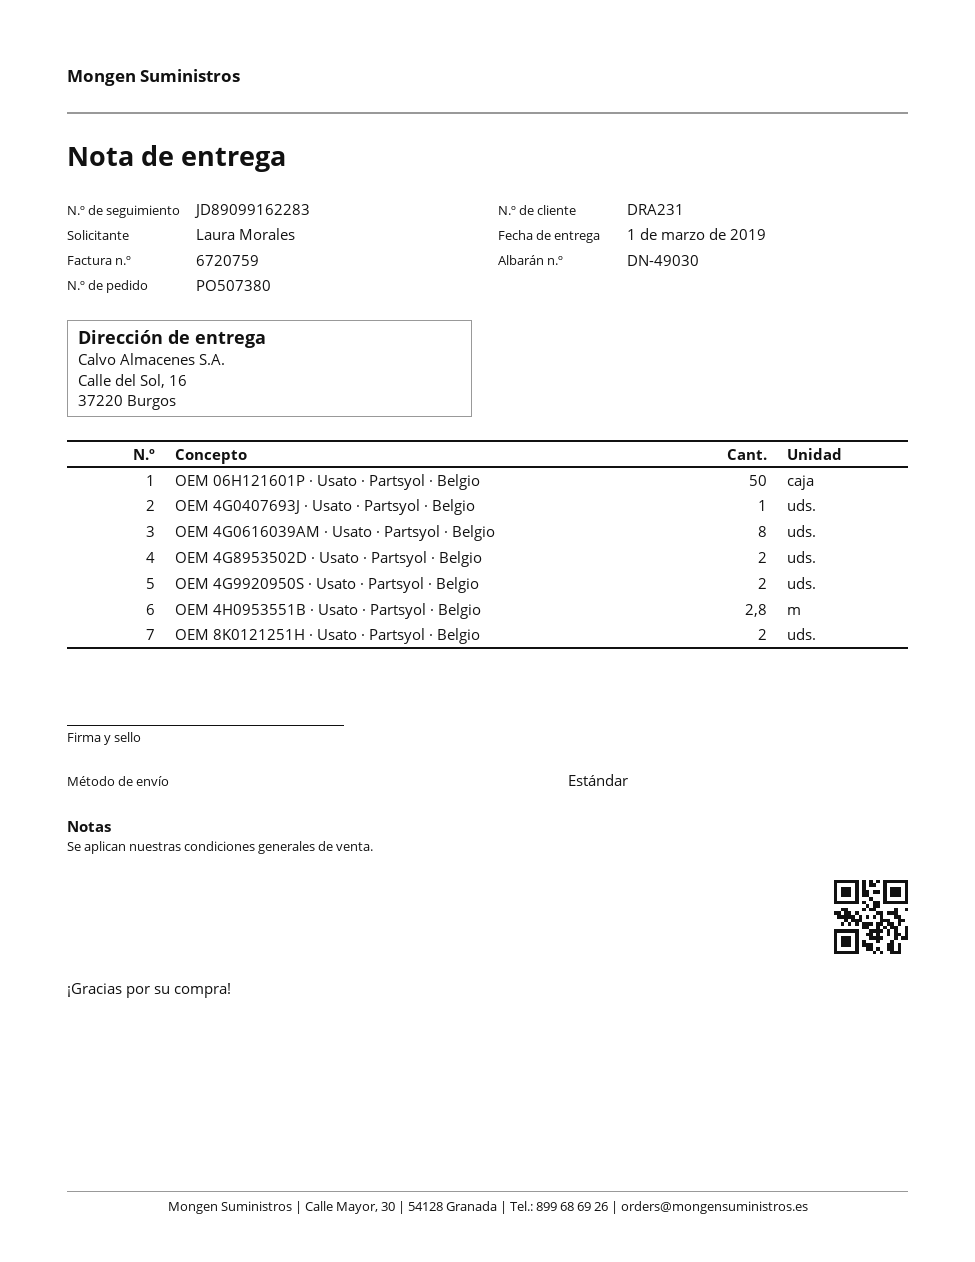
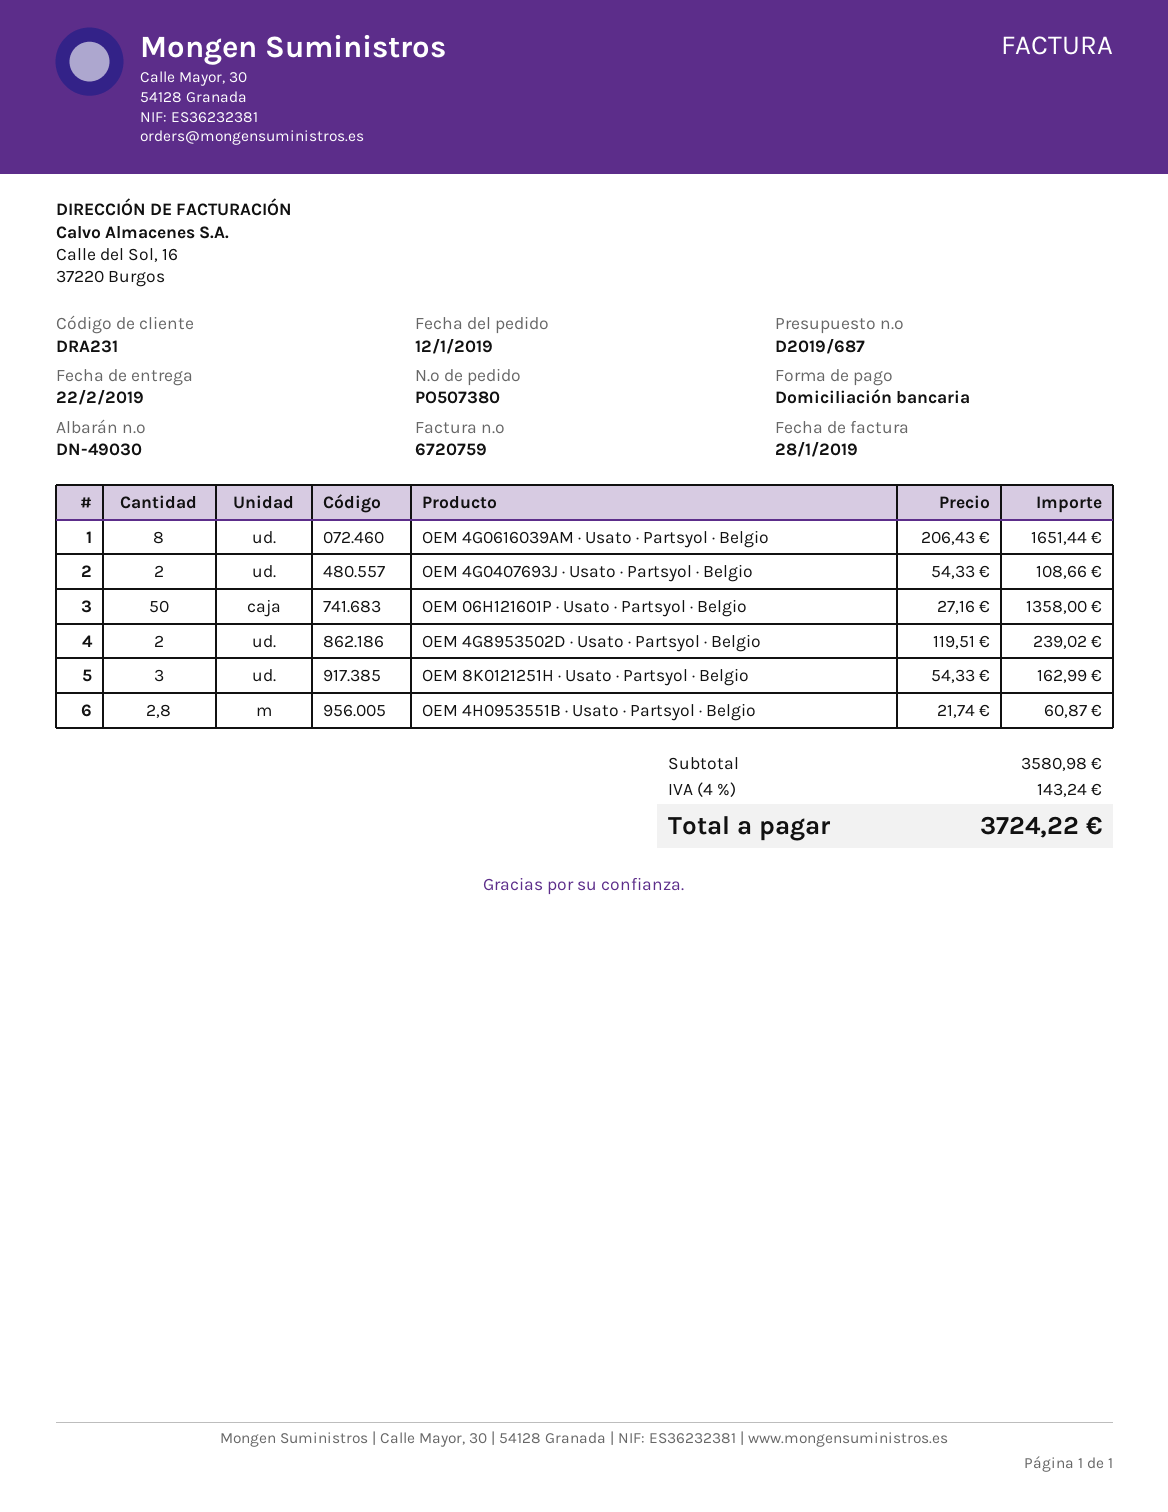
delivery date: 2019-03-01 -> 2019-02-22
OEM 4G0407693J · Usato · Partsyol · Belgio: 1 -> 2
OEM 4G9920950S · Usato · Partsyol · Belgio: 2 -> none
OEM 8K0121251H · Usato · Partsyol · Belgio: 2 -> 3

